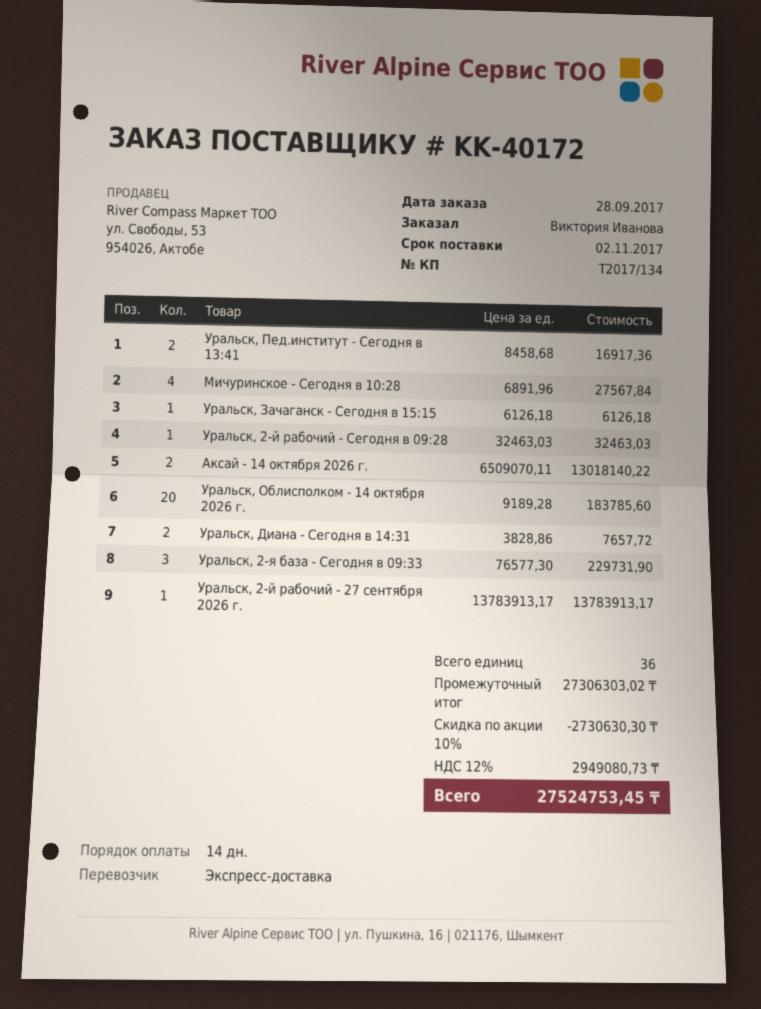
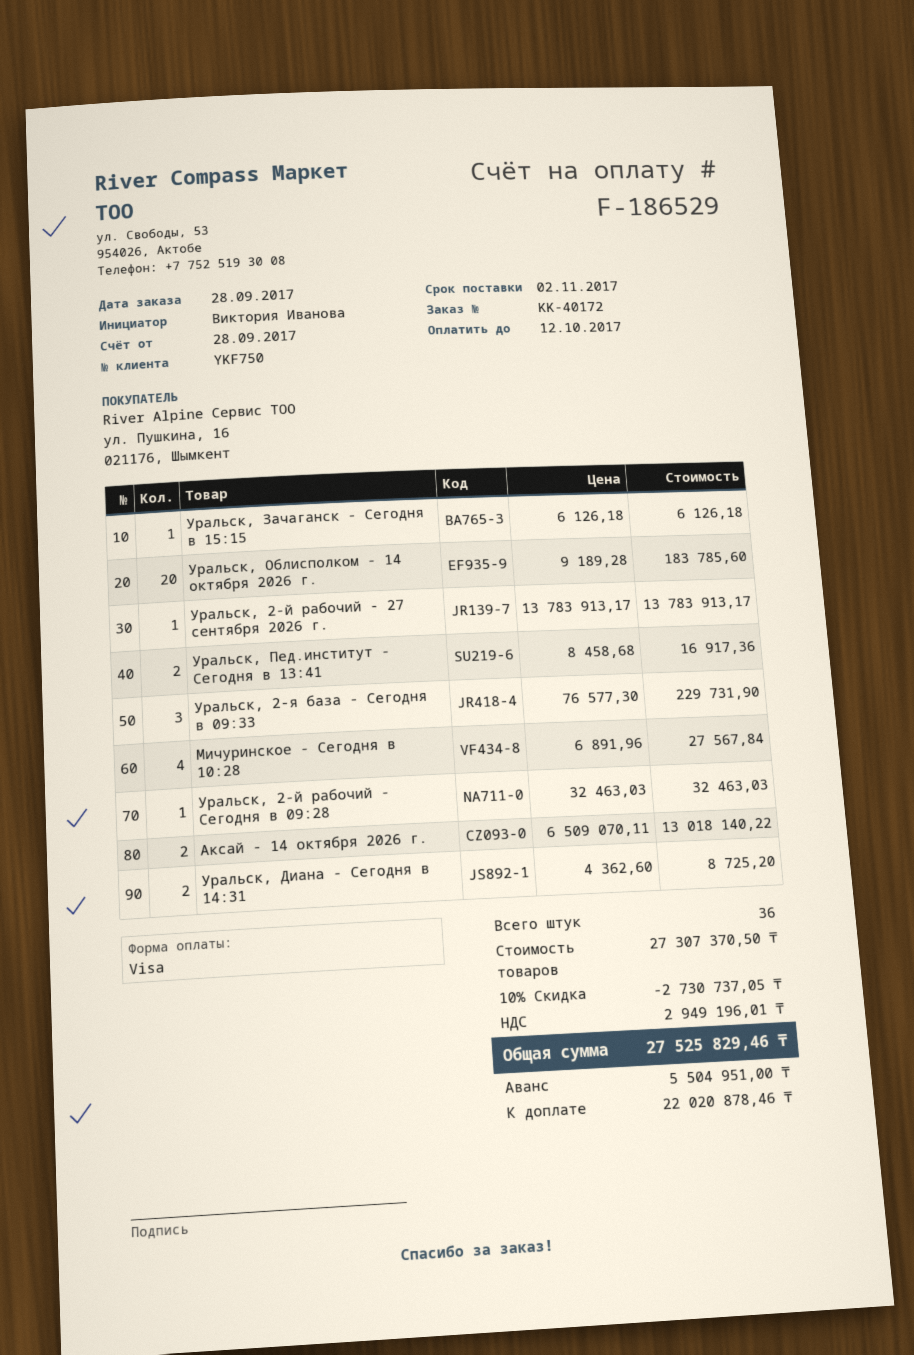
Уральск, Диана - Сегодня в 14:31: 2 x 3828.86 = 7657.72 -> 2 x 4362.60 = 8725.20
subtotal: 27306303.02 -> 27307370.50
discount: 10% = 2730630.30 -> 10% = 2730737.05
tax: 2949080.73 -> 2949196.01
total: 27524753.45 -> 27525829.46

